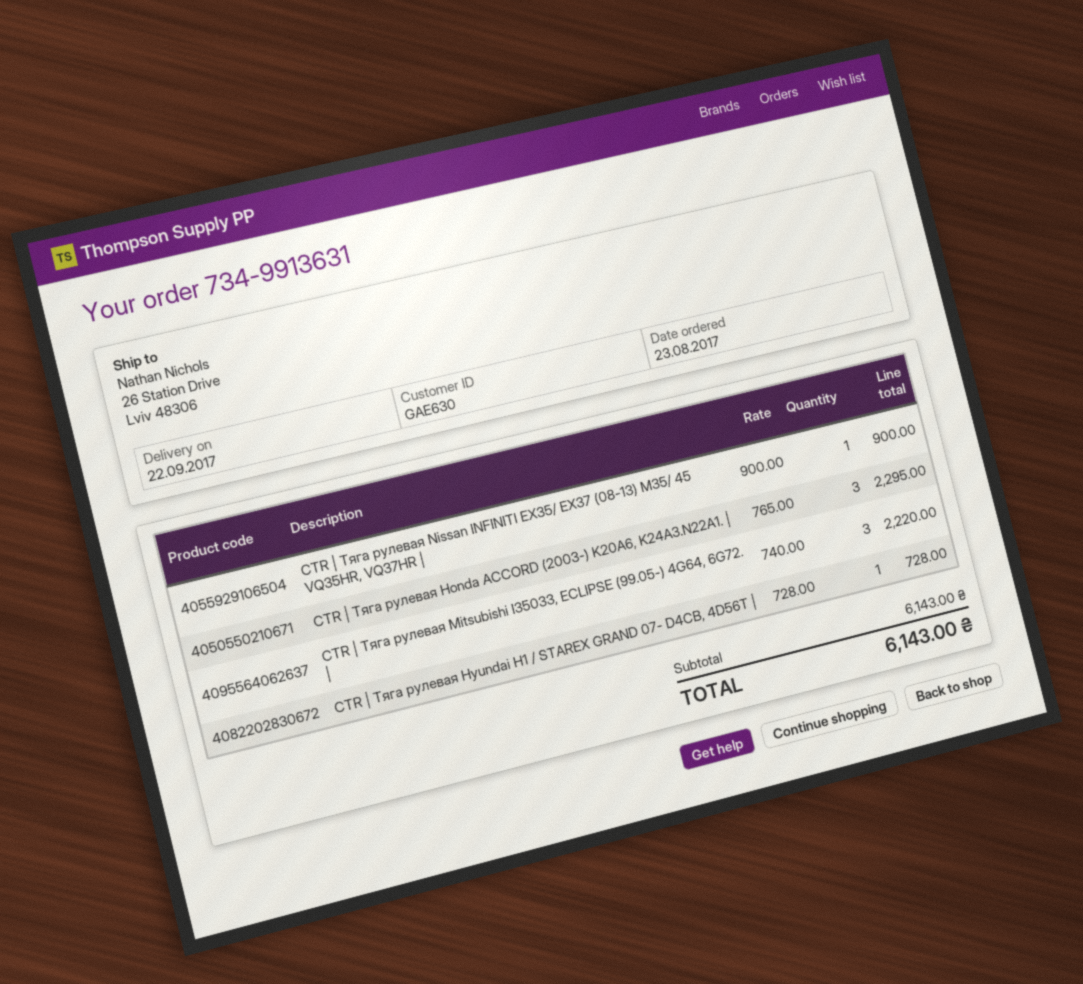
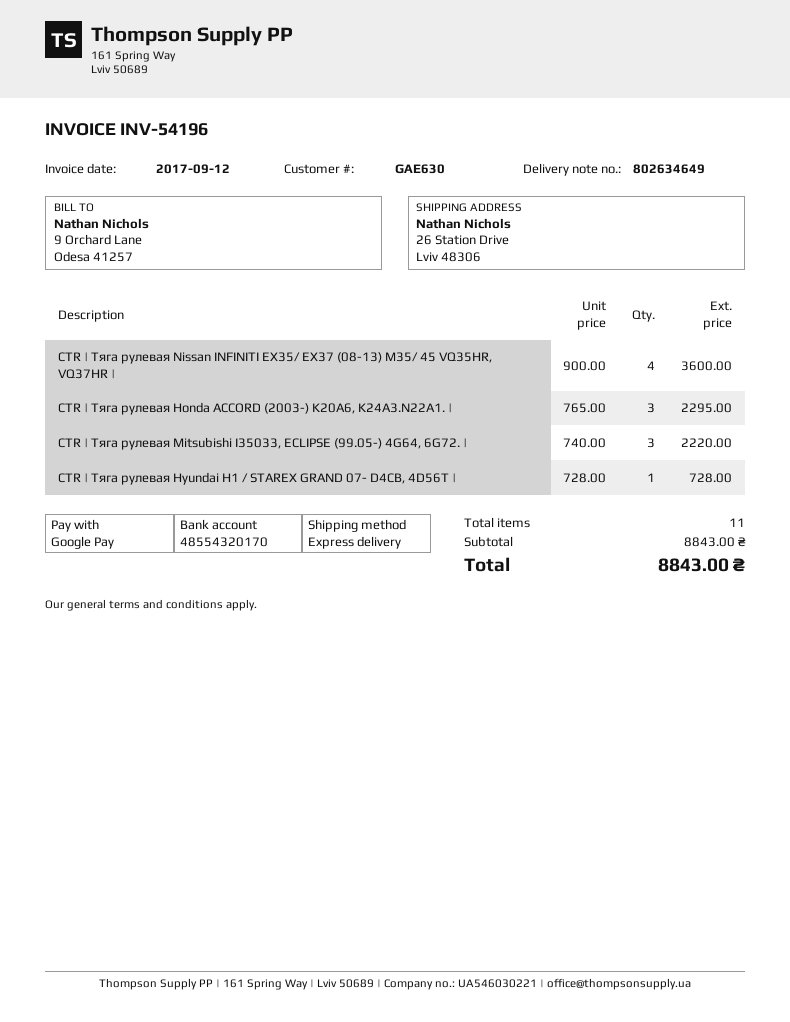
CTR | Тяга рулевая Nissan INFINITI EX35/ EX37 (08-13) M35/ 45 VQ35HR, VQ37HR |: 1 x 900.00 = 900.00 -> 4 x 900.00 = 3600.00
subtotal: 6143.00 -> 8843.00
total: 6143.00 -> 8843.00

